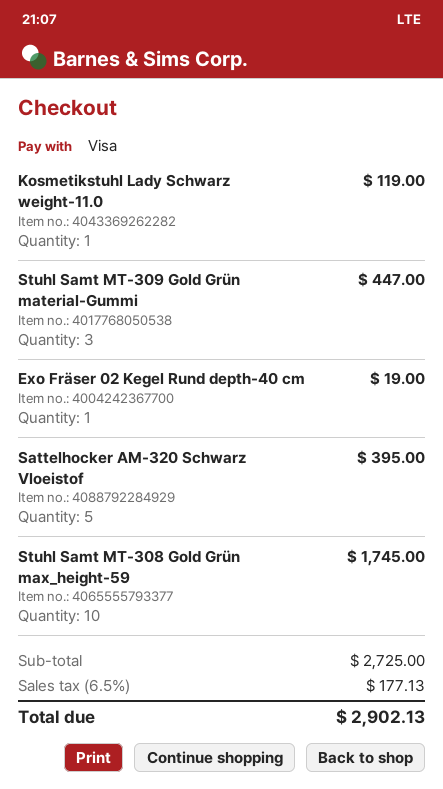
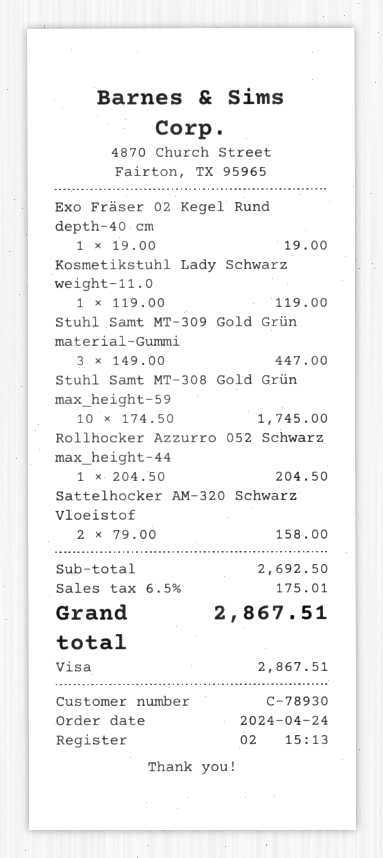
Sattelhocker AM-320 Schwarz Vloeistof: 5 for 395.00 -> 2 for 158.00
Rollhocker Azzurro 052 Schwarz max_height-44: none -> 1 for 204.50
subtotal: 2725.00 -> 2692.50
tax: 6.5% = 177.13 -> 6.5% = 175.01
total: 2902.13 -> 2867.51

